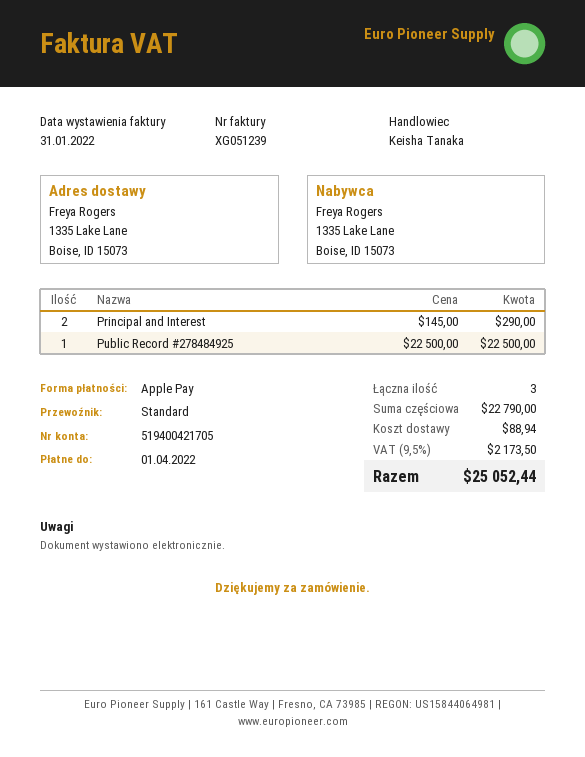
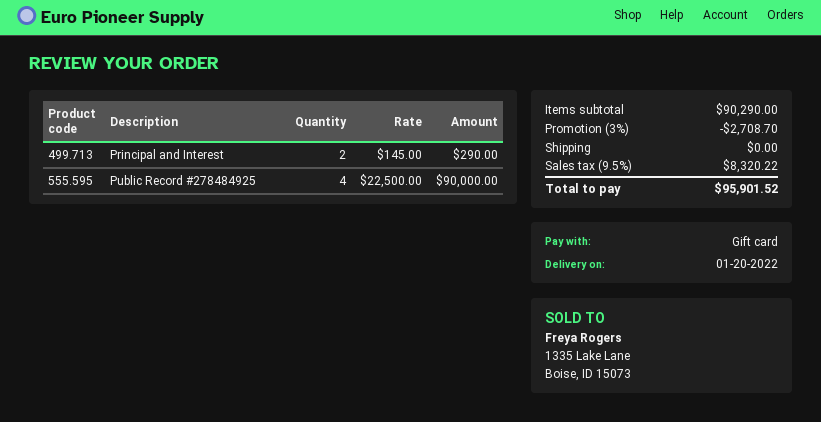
payment method: Apple Pay -> gift card
Public Record #278484925: 1 x 22500.00 = 22500.00 -> 4 x 22500.00 = 90000.00
subtotal: 22790.00 -> 90290.00
discount: none -> 3% = 2708.70
shipping: 88.94 -> 0.00
tax: 9.5% = 2173.50 -> 9.5% = 8320.22
total: 25052.44 -> 95901.52

